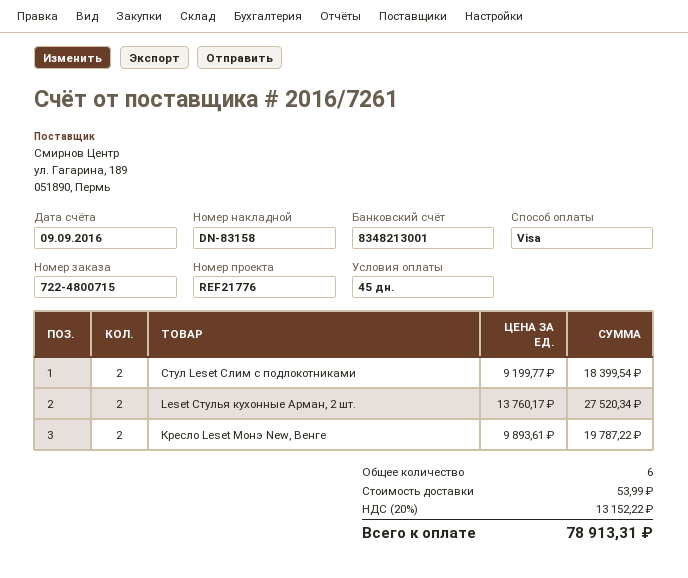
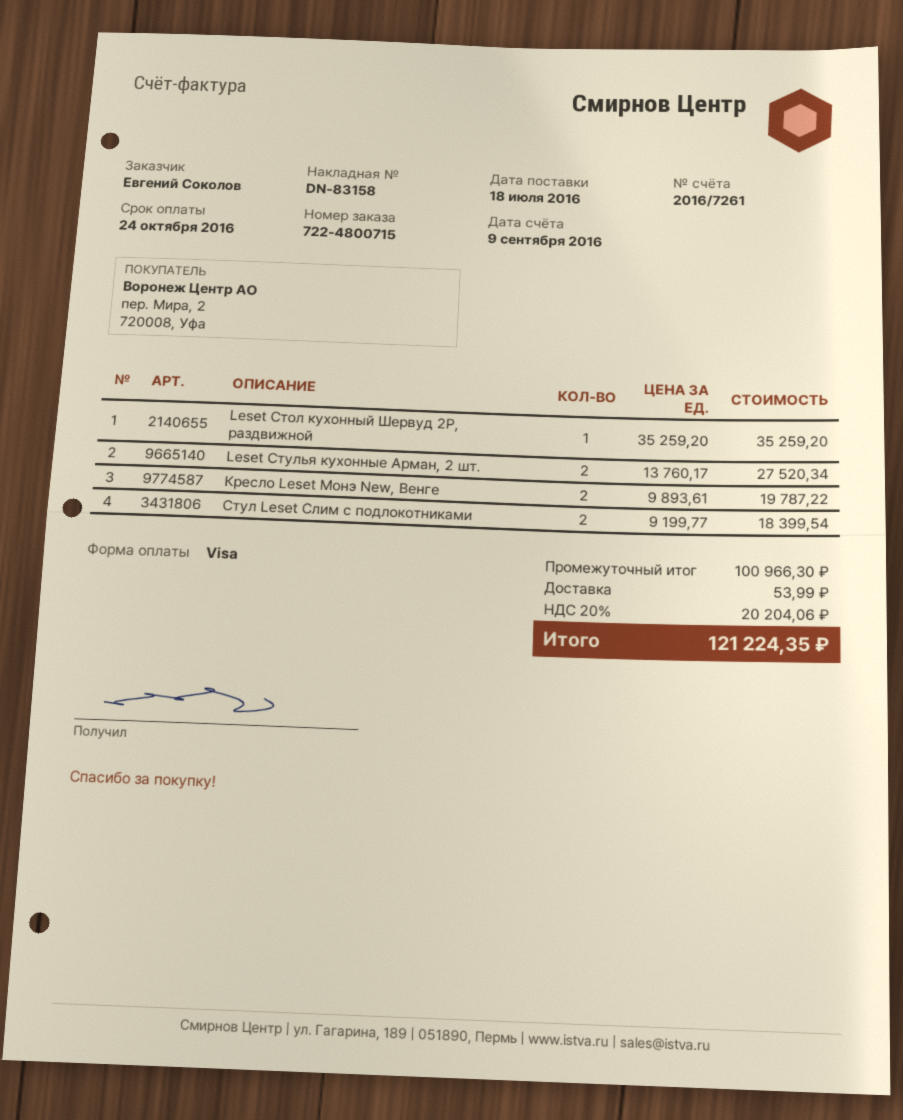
Leset Стол кухонный Шервуд 2Р, раздвижной: none -> 1 x 35259.20 = 35259.20
tax: 20% = 13152.22 -> 20% = 20204.06
total: 78913.31 -> 121224.35

